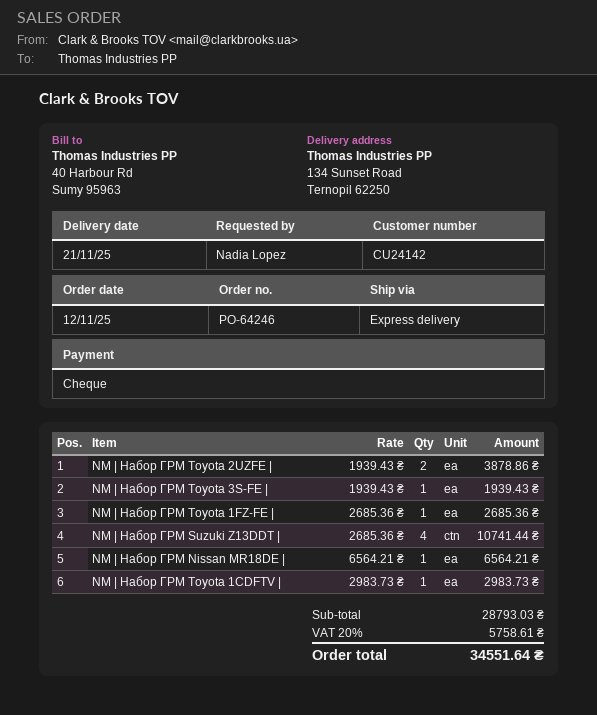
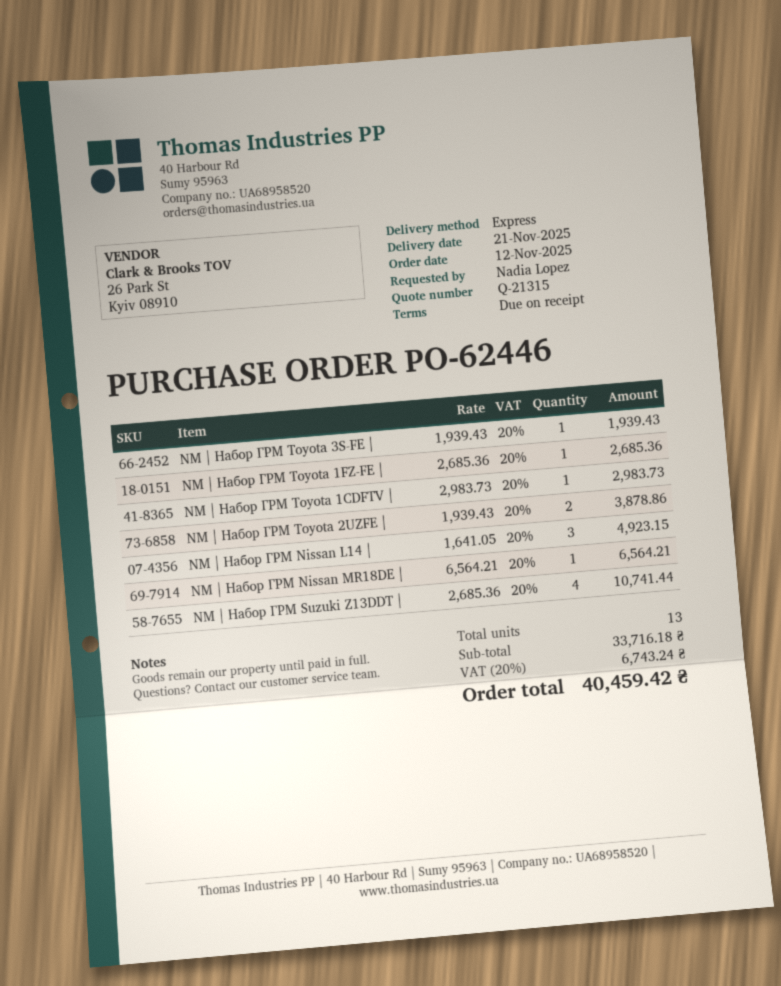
order number: PO-64246 -> PO-62446
NM | Набор ГРМ Nissan L14 |: none -> 3 x 1641.05 = 4923.15
subtotal: 28793.03 -> 33716.18
tax: 20% = 5758.61 -> 20% = 6743.24
total: 34551.64 -> 40459.42

